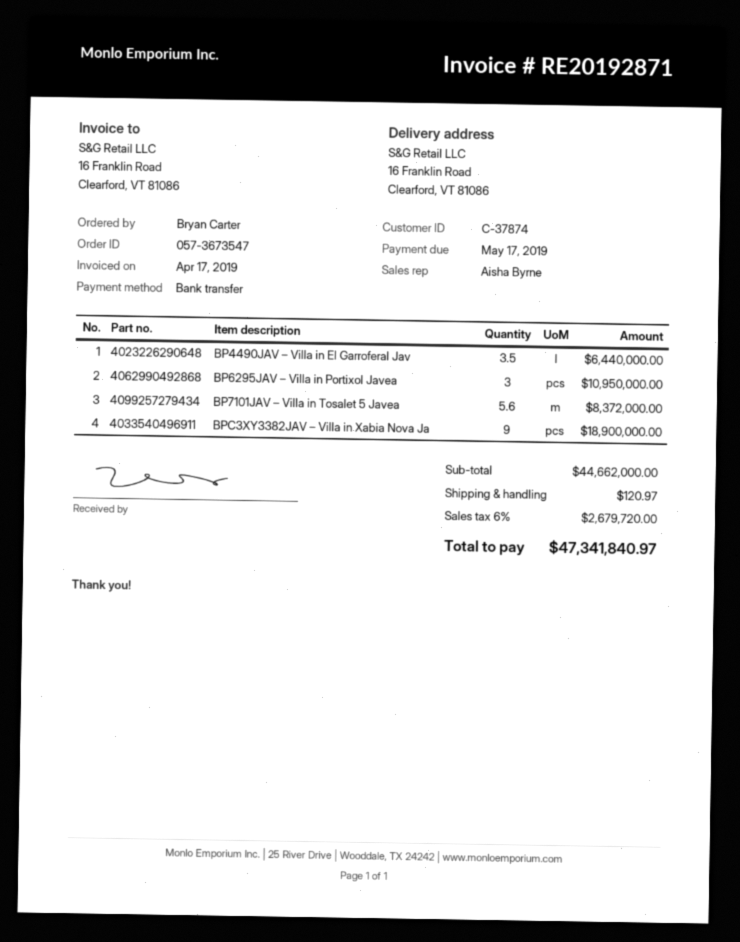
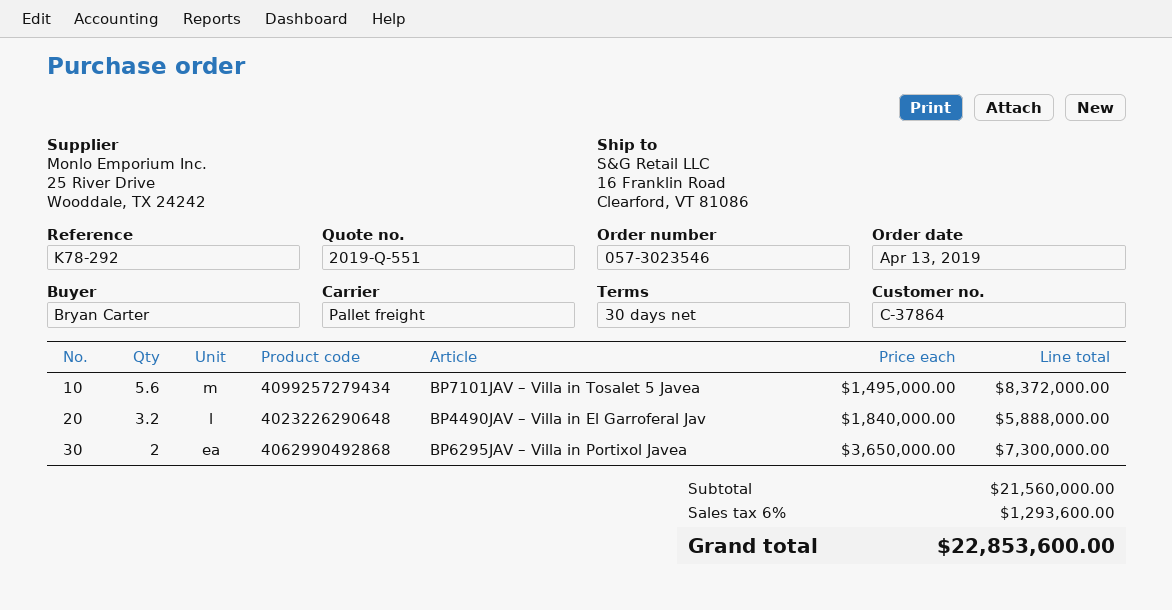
order number: 057-3673547 -> 057-3023546
customer number: C-37874 -> C-37864
BP4490JAV – Villa in El Garroferal Jav: 3.5 for 6440000.00 -> 3.2 for 5888000.00
BP6295JAV – Villa in Portixol Javea: 3 for 10950000.00 -> 2 for 7300000.00
BPC3XY3382JAV – Villa in Xabia Nova Ja: 9 for 18900000.00 -> none
subtotal: 44662000.00 -> 21560000.00
shipping: 120.97 -> none
tax: 6% = 2679720.00 -> 6% = 1293600.00
total: 47341840.97 -> 22853600.00

